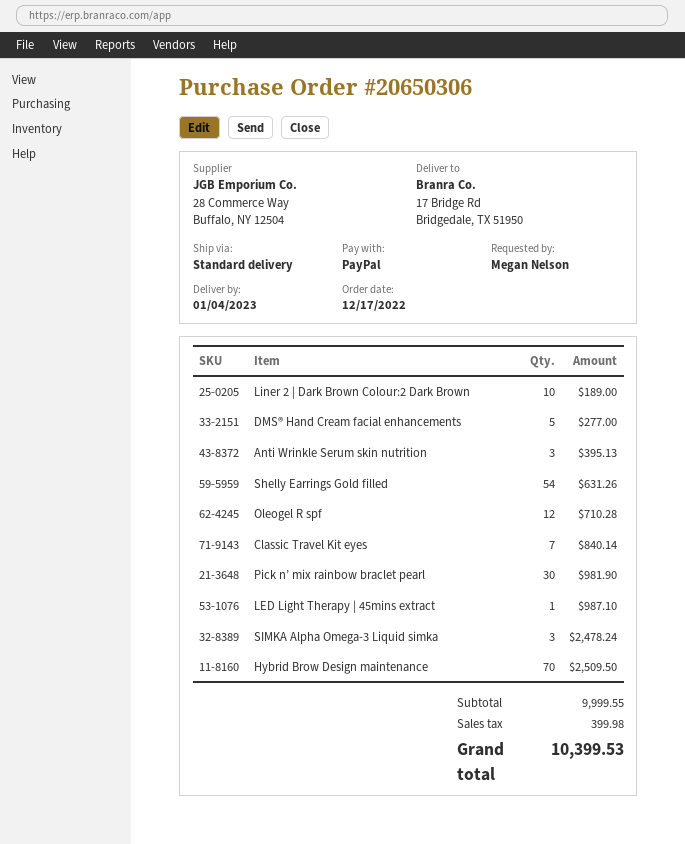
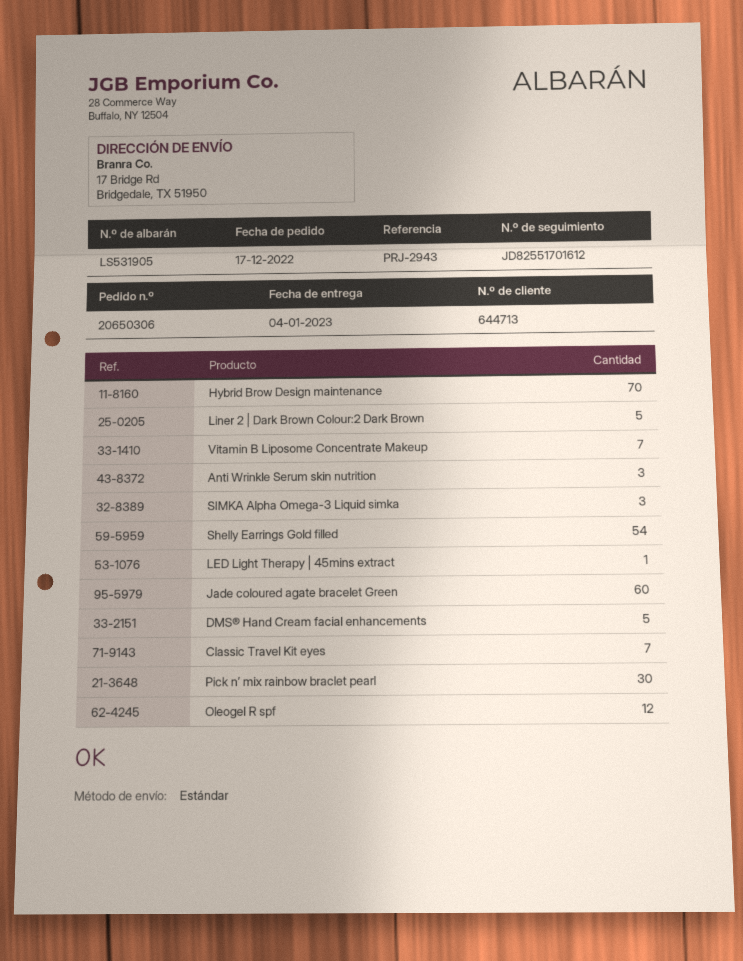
Liner 2 | Dark Brown Colour:2 Dark Brown: 10 -> 5
Vitamin B Liposome Concentrate Makeup: none -> 7
Jade coloured agate bracelet Green: none -> 60

